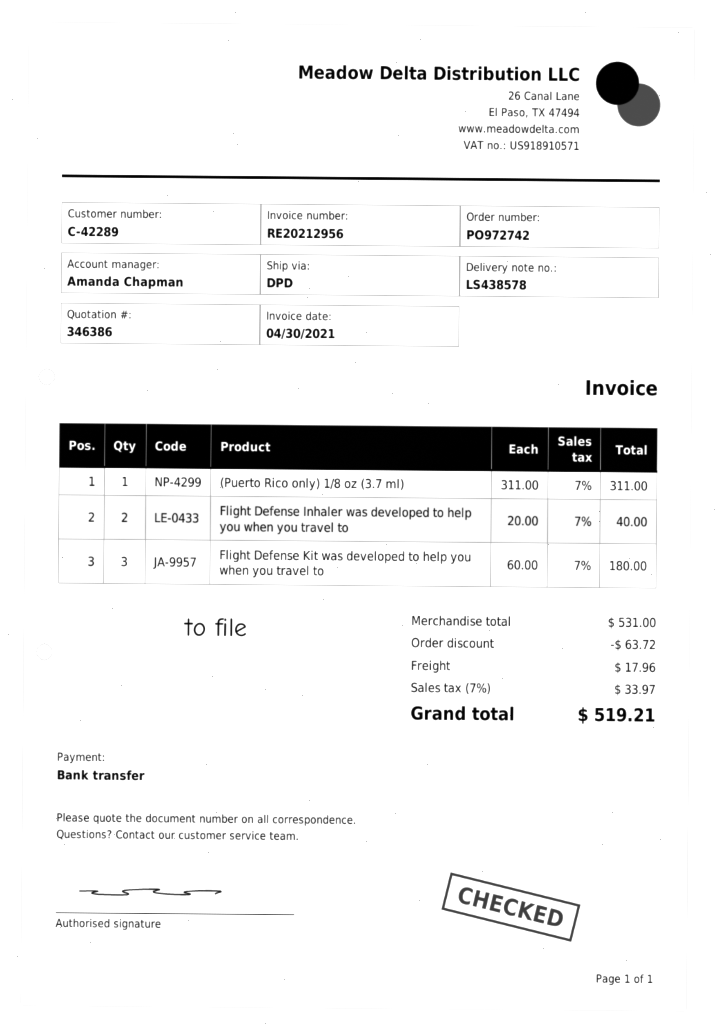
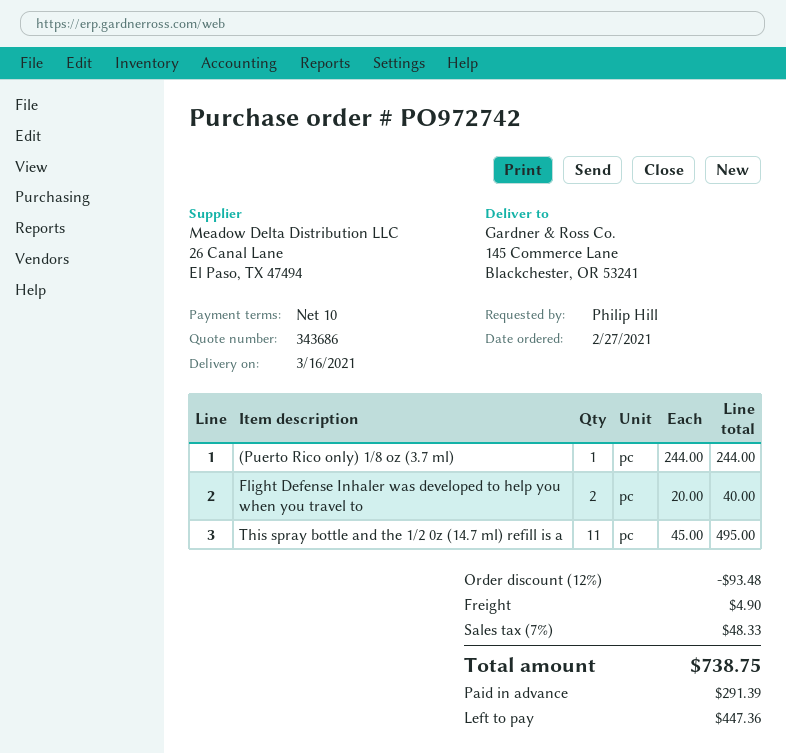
quote number: 346386 -> 343686
(Puerto Rico only) 1/8 oz (3.7 ml): 1 x 311.00 = 311.00 -> 1 x 244.00 = 244.00
Flight Defense Kit was developed to help you when you travel to: 3 x 60.00 = 180.00 -> none
This spray bottle and the 1/2 0z (14.7 ml) refill is a: none -> 11 x 45.00 = 495.00
discount: 63.72 -> 93.48
shipping: 17.96 -> 4.90
tax: 7% = 33.97 -> 7% = 48.33
total: 519.21 -> 738.75

